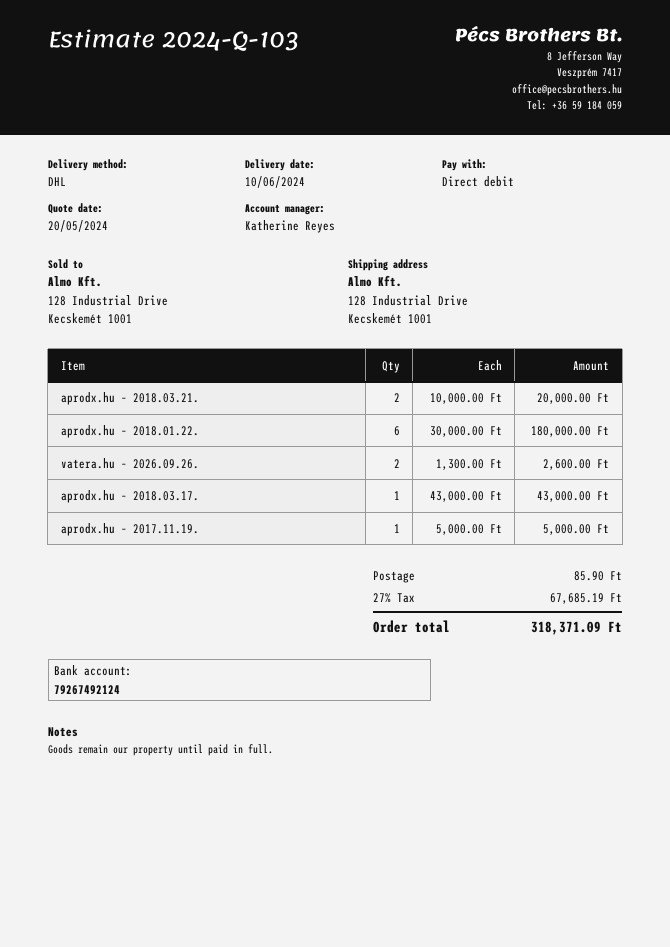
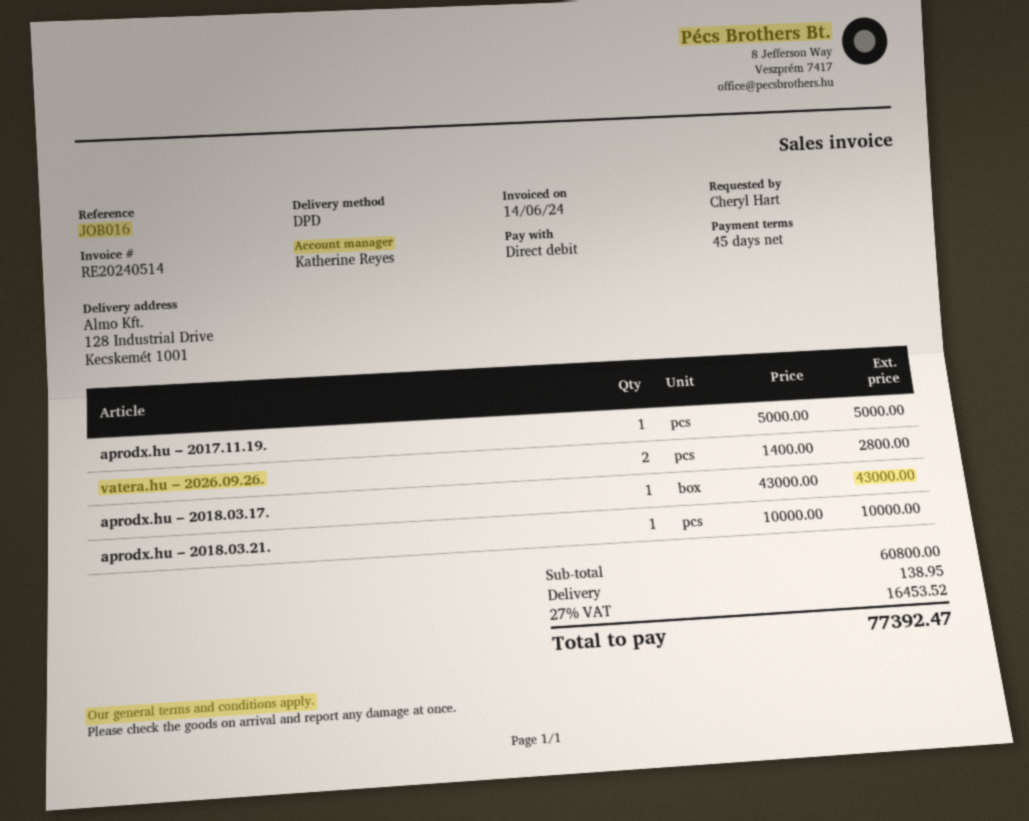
shipping method: DHL -> DPD
aprodx.hu – 2018.03.21.: 2 x 10000.00 = 20000.00 -> 1 x 10000.00 = 10000.00
aprodx.hu – 2018.01.22.: 6 x 30000.00 = 180000.00 -> none
vatera.hu – 2026.09.26.: 2 x 1300.00 = 2600.00 -> 2 x 1400.00 = 2800.00
shipping: 85.90 -> 138.95
tax: 27% = 67685.19 -> 27% = 16453.52
total: 318371.09 -> 77392.47

